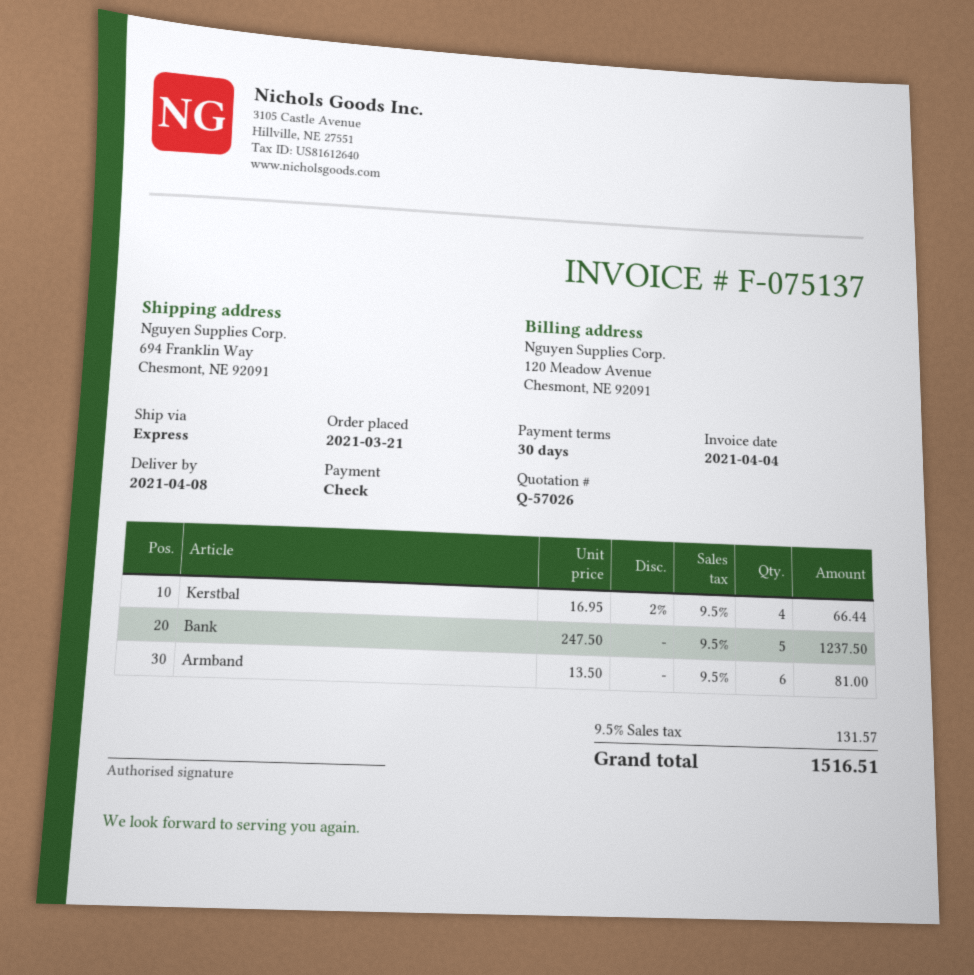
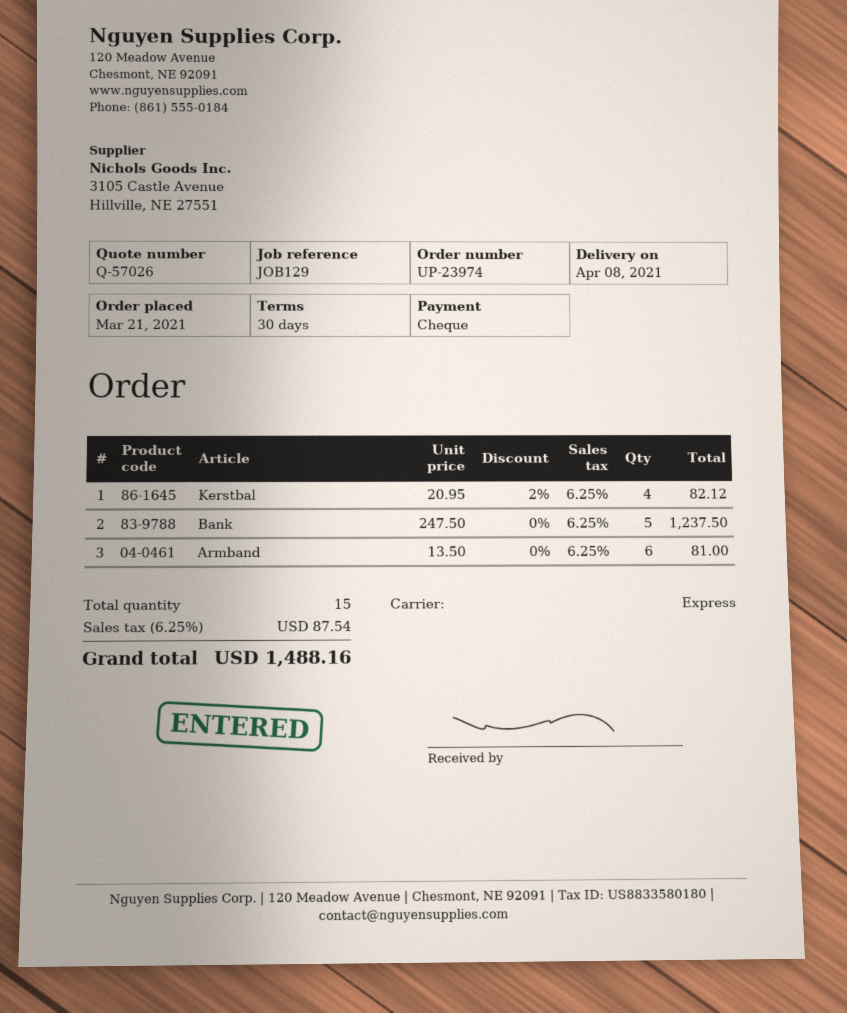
Kerstbal: 4 x 16.95 - 2% = 66.44 -> 4 x 20.95 - 2% = 82.12
tax: 9.5% = 131.57 -> 6.25% = 87.54
total: 1516.51 -> 1488.16

